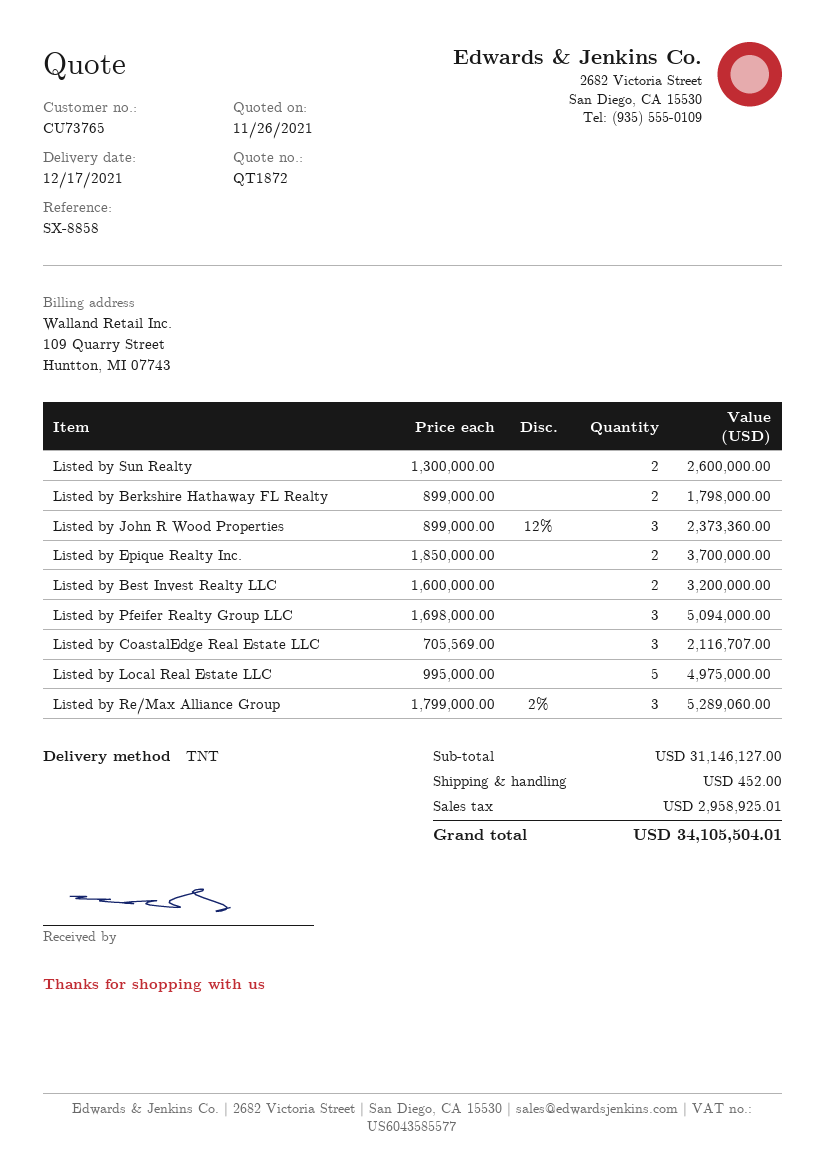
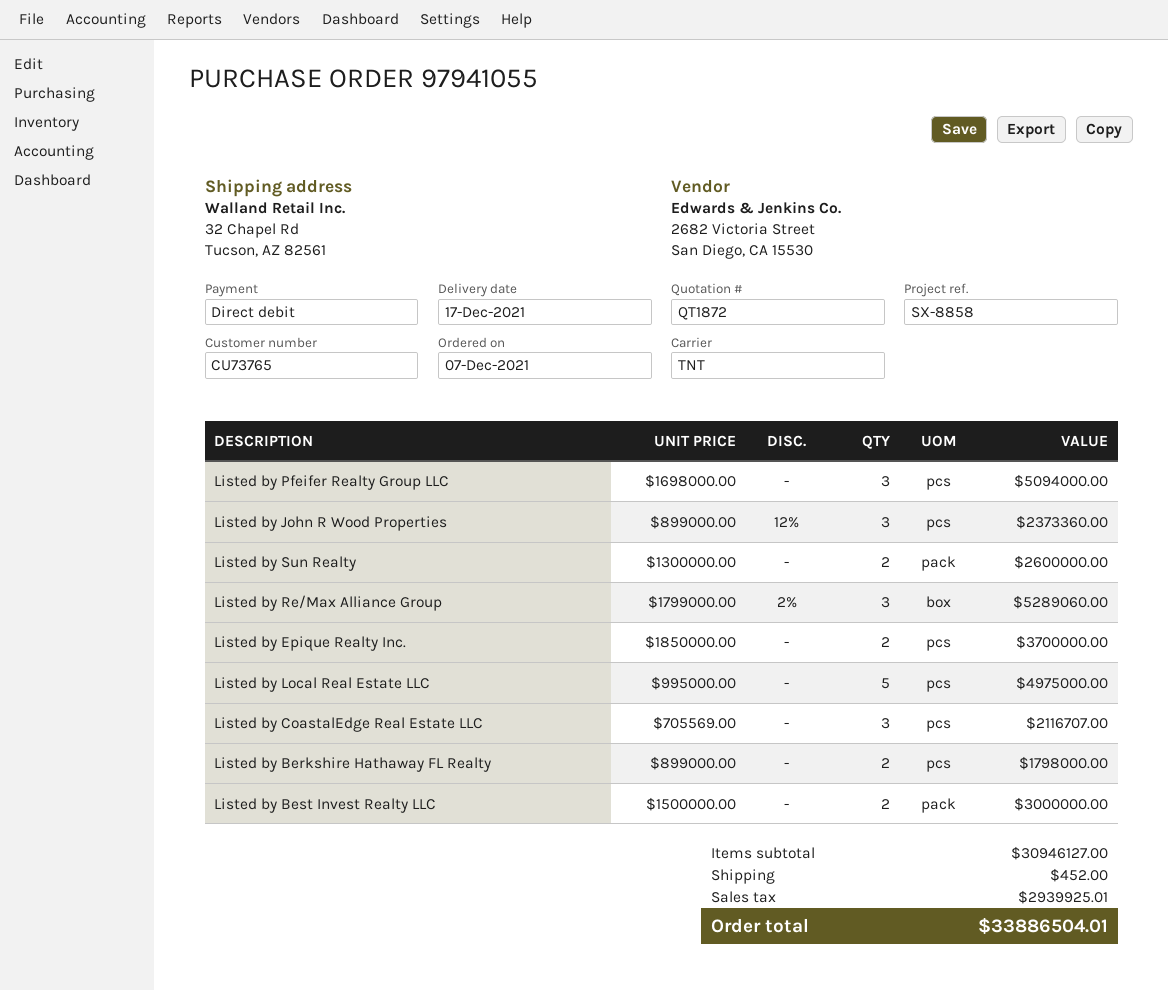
Listed by Best Invest Realty LLC: 2 x 1600000.00 = 3200000.00 -> 2 x 1500000.00 = 3000000.00
subtotal: 31146127.00 -> 30946127.00
tax: 2958925.01 -> 2939925.01
total: 34105504.01 -> 33886504.01

